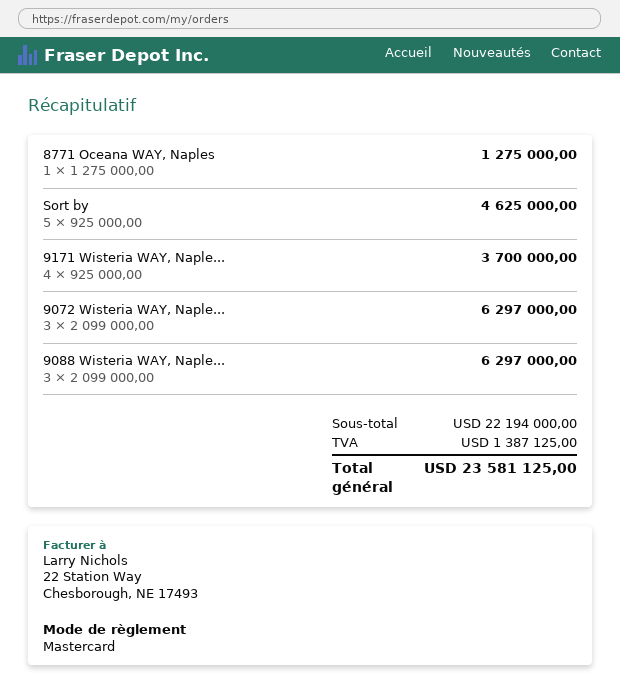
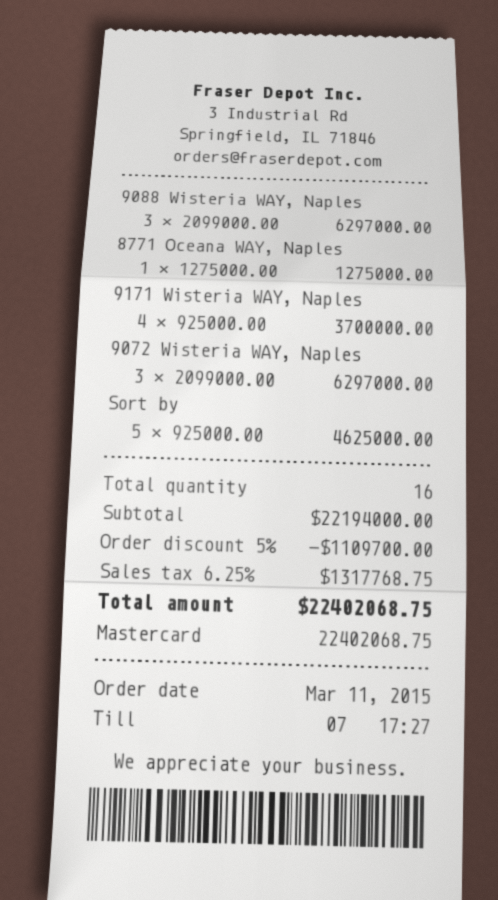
discount: none -> 5% = 1109700.00
tax: 1387125.00 -> 1317768.75
total: 23581125.00 -> 22402068.75

